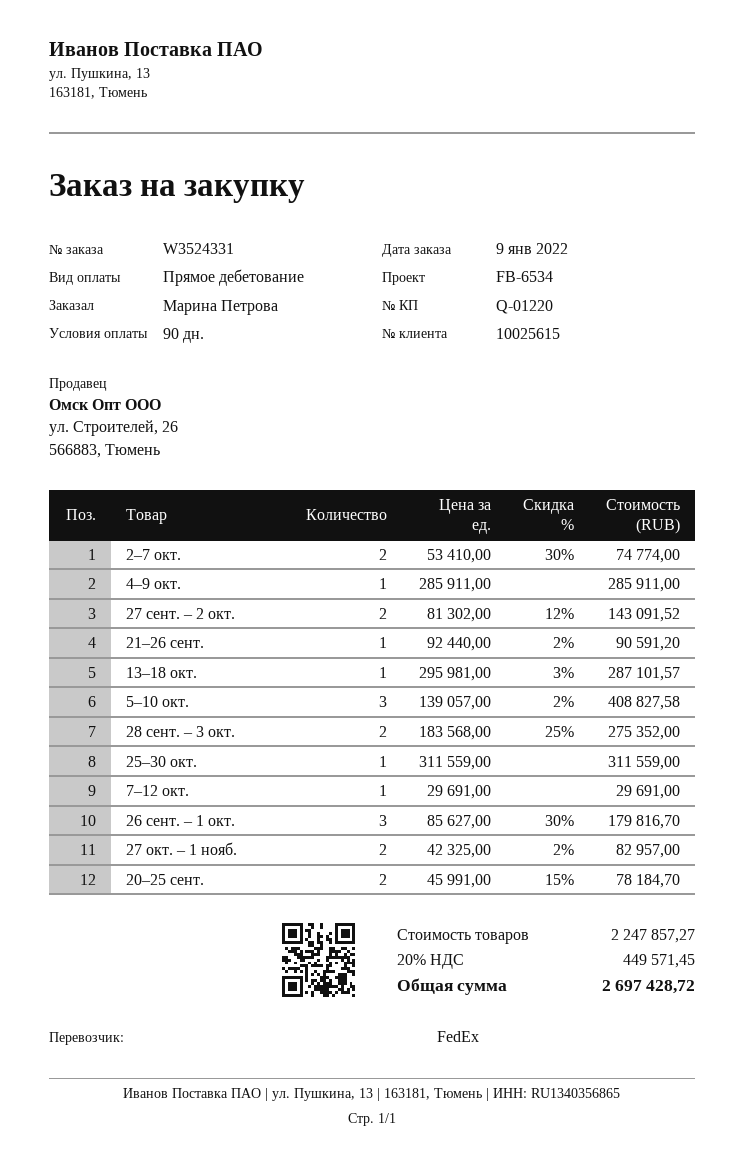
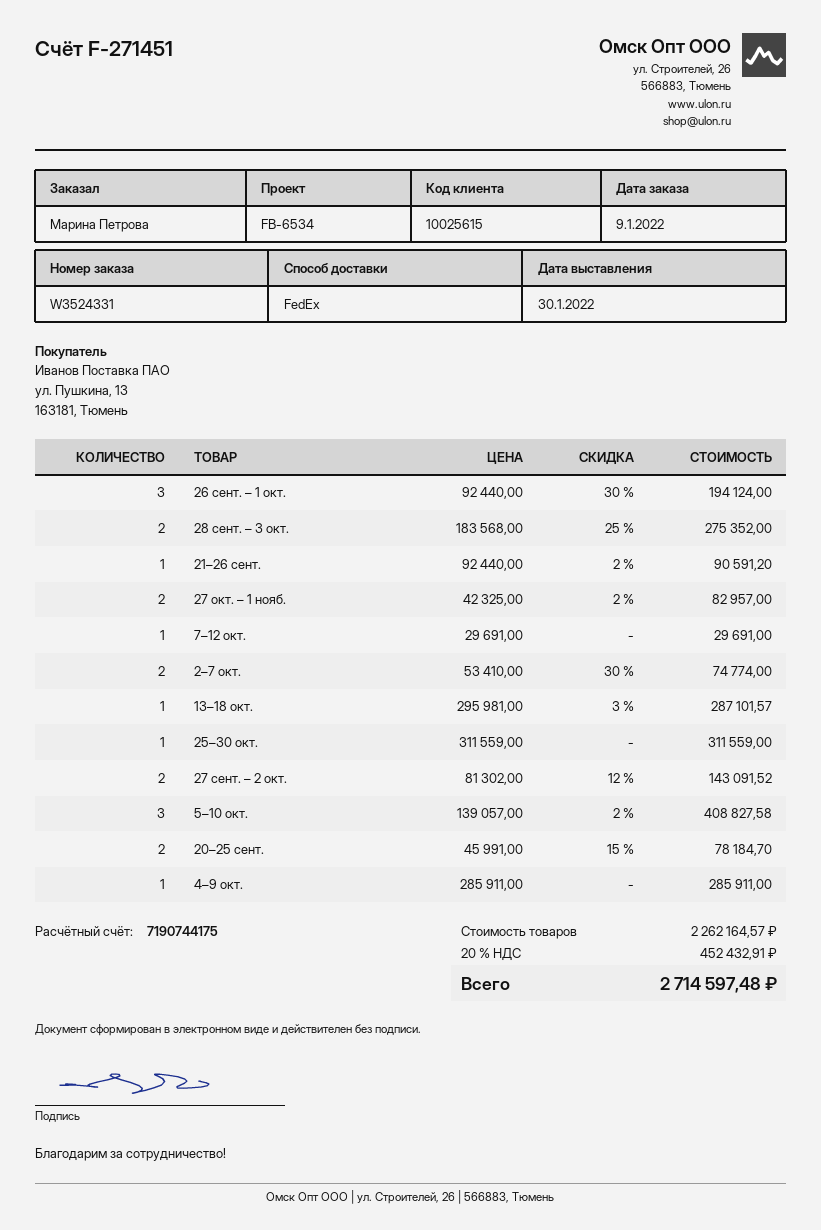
26 сент. – 1 окт.: 3 x 85627.00 - 30% = 179816.70 -> 3 x 92440.00 - 30% = 194124.00
subtotal: 2247857.27 -> 2262164.57
tax: 20% = 449571.45 -> 20% = 452432.91
total: 2697428.72 -> 2714597.48

